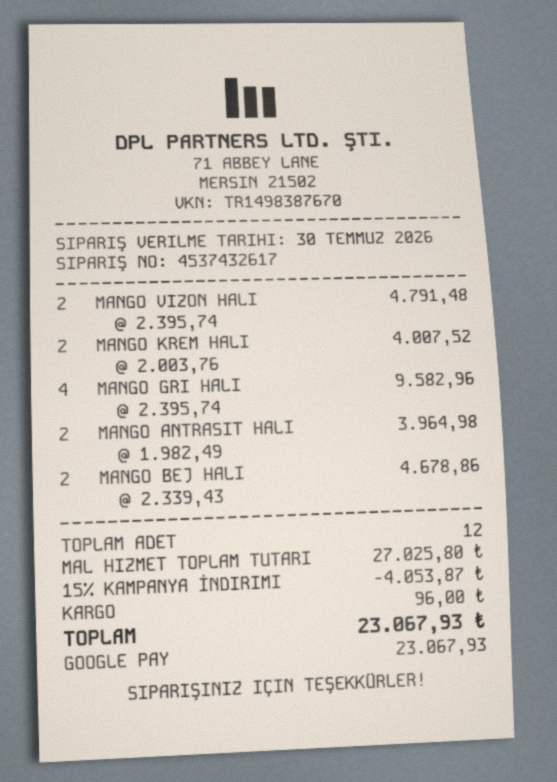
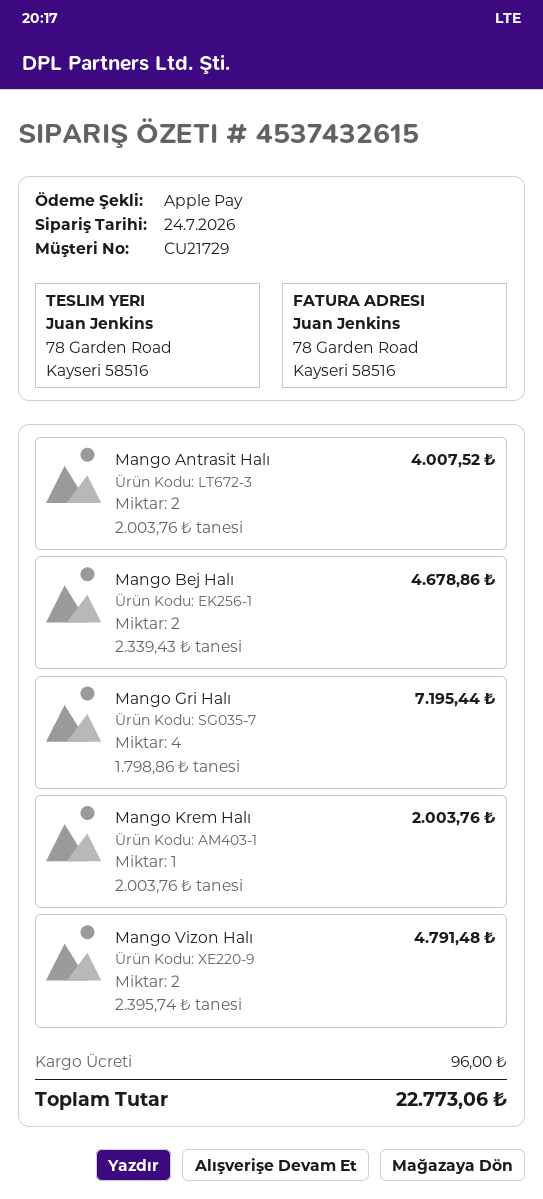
order number: 4537432617 -> 4537432615
order date: 2026-07-30 -> 2026-07-24
payment method: Google Pay -> Apple Pay
MANGO KREM HALI: 2 x 2003.76 = 4007.52 -> 1 x 2003.76 = 2003.76
MANGO GRI HALI: 4 x 2395.74 = 9582.96 -> 4 x 1798.86 = 7195.44
MANGO ANTRASIT HALI: 2 x 1982.49 = 3964.98 -> 2 x 2003.76 = 4007.52
discount: 15% = 4053.87 -> none
total: 23067.93 -> 22773.06

